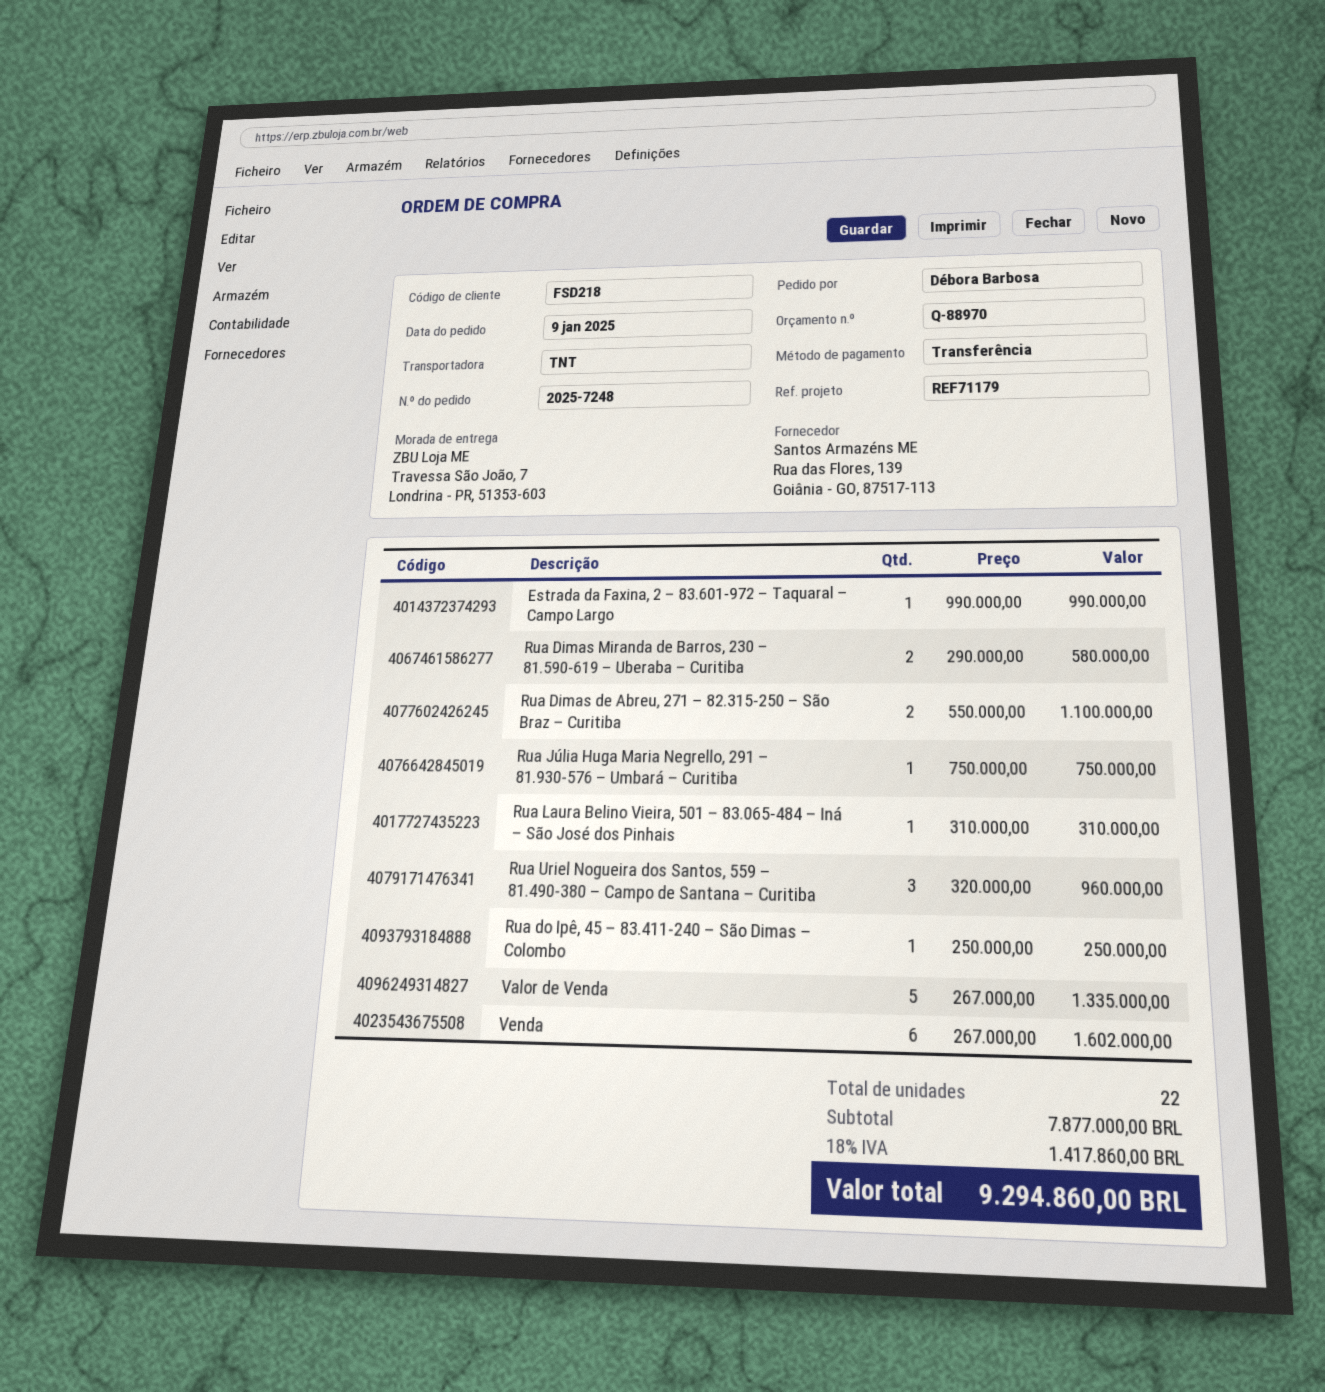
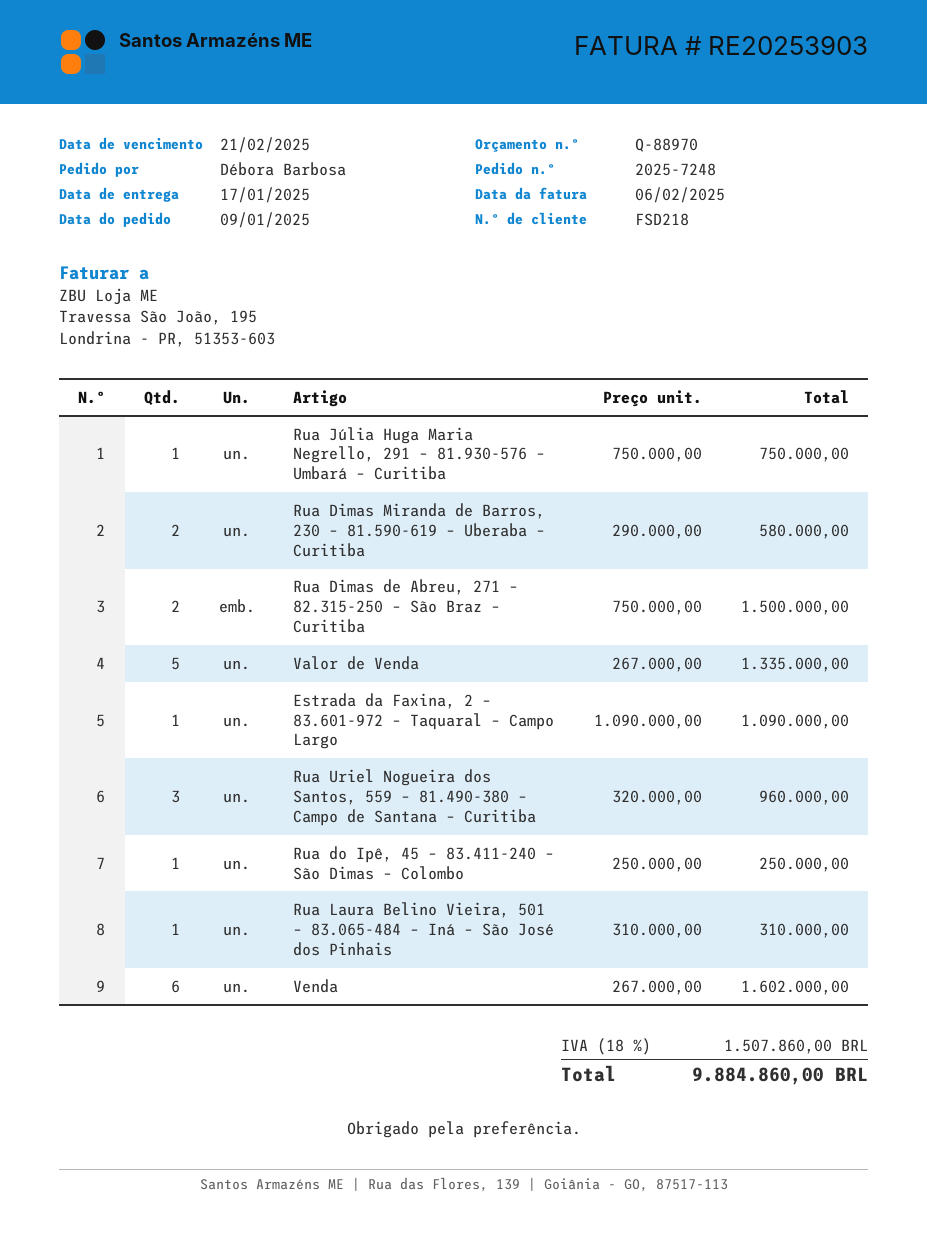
Estrada da Faxina, 2 – 83.601-972 – Taquaral – Campo Largo: 1 x 990000.00 = 990000.00 -> 1 x 1090000.00 = 1090000.00
Rua Dimas de Abreu, 271 – 82.315-250 – São Braz – Curitiba: 2 x 550000.00 = 1100000.00 -> 2 x 750000.00 = 1500000.00
tax: 18% = 1417860.00 -> 18% = 1507860.00
total: 9294860.00 -> 9884860.00

